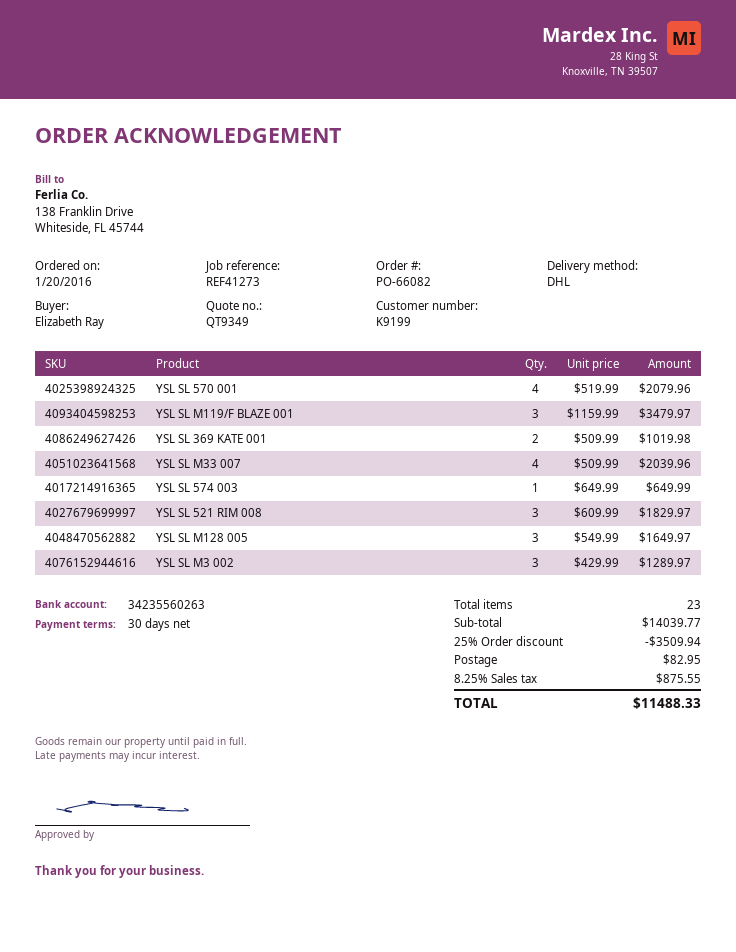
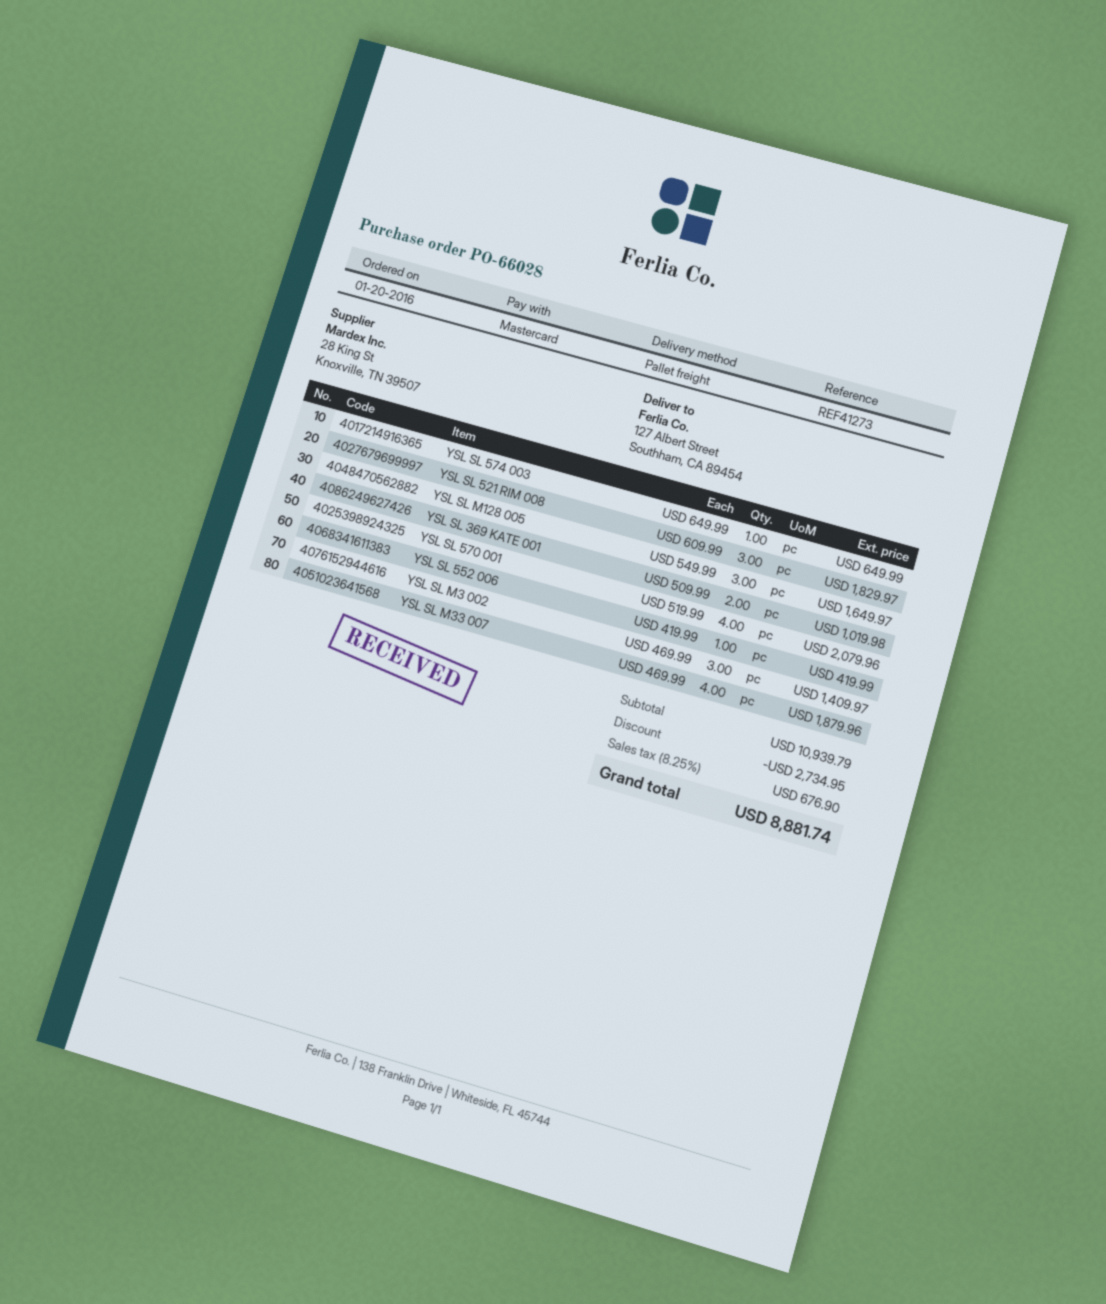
order number: PO-66082 -> PO-66028
shipping method: DHL -> pallet freight
YSL SL M119/F BLAZE 001: 3 x 1159.99 = 3479.97 -> none
YSL SL M33 007: 4 x 509.99 = 2039.96 -> 4 x 469.99 = 1879.96
YSL SL M3 002: 3 x 429.99 = 1289.97 -> 3 x 469.99 = 1409.97
YSL SL 552 006: none -> 1 x 419.99 = 419.99
subtotal: 14039.77 -> 10939.79
discount: 3509.94 -> 2734.95
shipping: 82.95 -> none
tax: 8.25% = 875.55 -> 8.25% = 676.90
total: 11488.33 -> 8881.74

